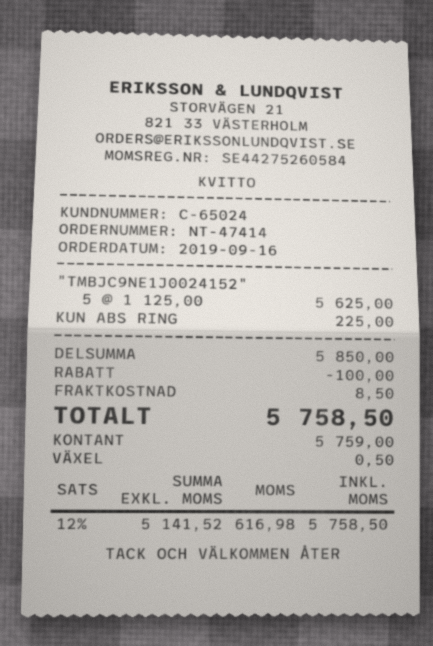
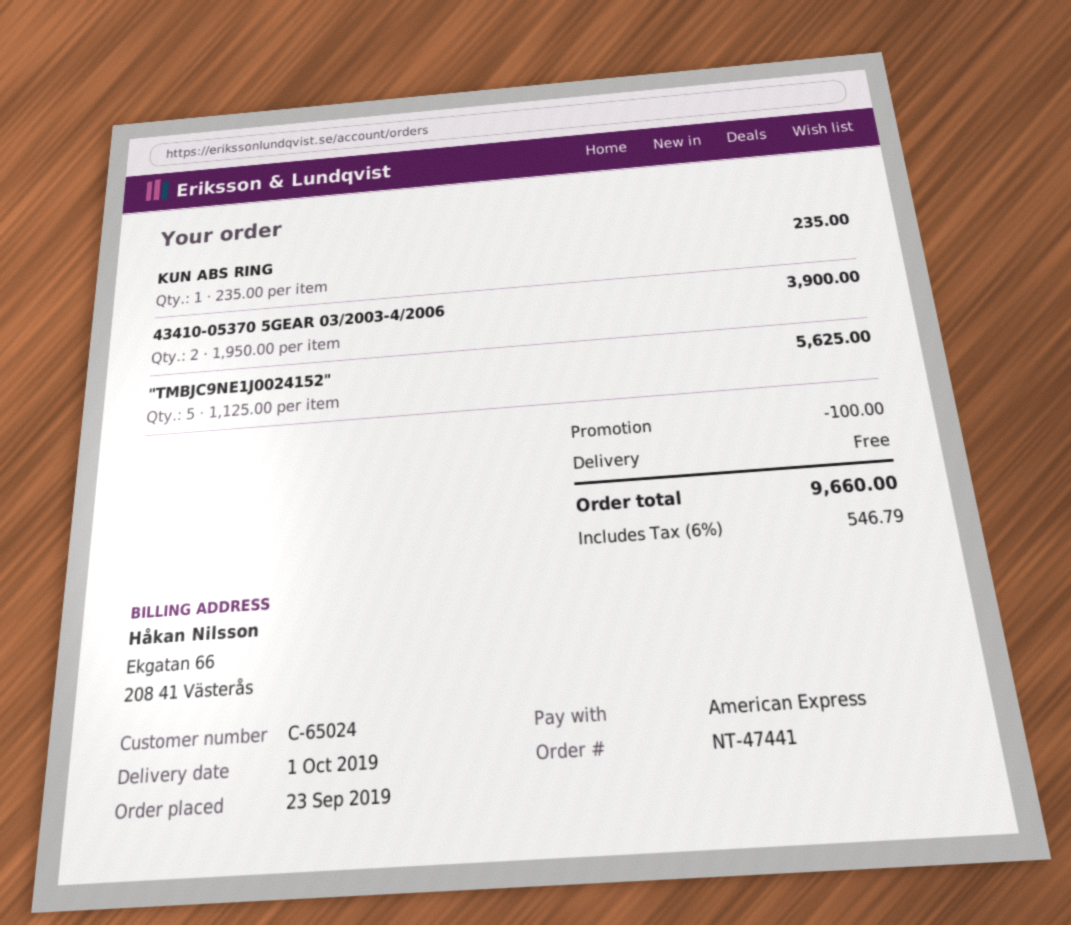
order number: NT-47414 -> NT-47441
order date: 2019-09-16 -> 2019-09-23
payment method: cash -> American Express
KUN ABS RING: 1 x 225.00 = 225.00 -> 1 x 235.00 = 235.00
43410-05370 5GEAR 03/2003-4/2006: none -> 2 x 1950.00 = 3900.00
shipping: 8.50 -> 0.00
tax: 12% = 616.98 -> 6% = 546.79
total: 5758.50 -> 9660.00

